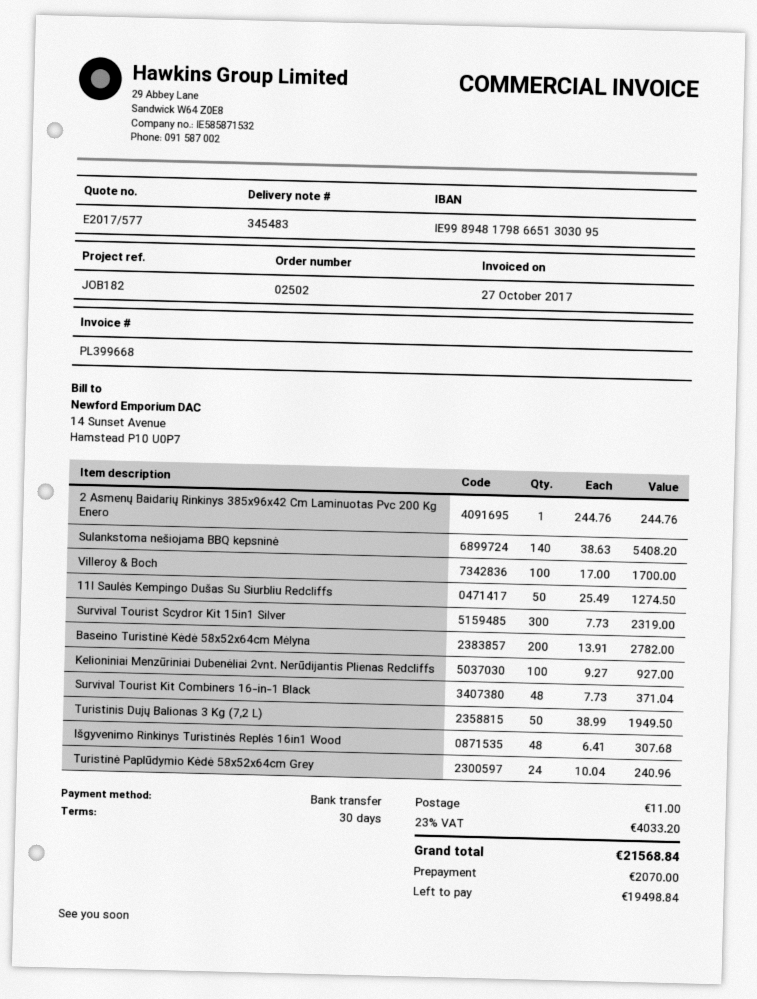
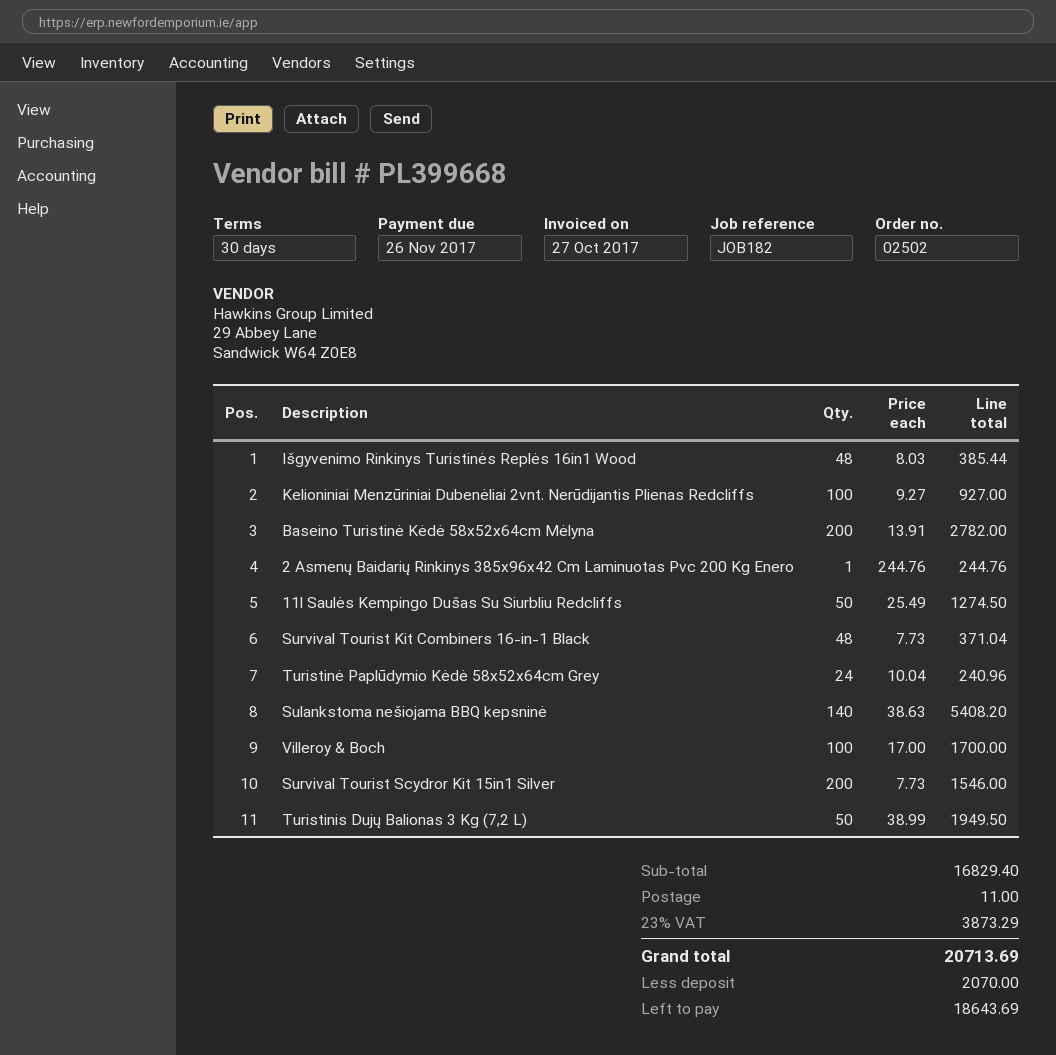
Survival Tourist Scydror Kit 15in1 Silver: 300 x 7.73 = 2319.00 -> 200 x 7.73 = 1546.00
Išgyvenimo Rinkinys Turistinės Replės 16in1 Wood: 48 x 6.41 = 307.68 -> 48 x 8.03 = 385.44
tax: 23% = 4033.20 -> 23% = 3873.29
total: 21568.84 -> 20713.69
balance: 19498.84 -> 18643.69

